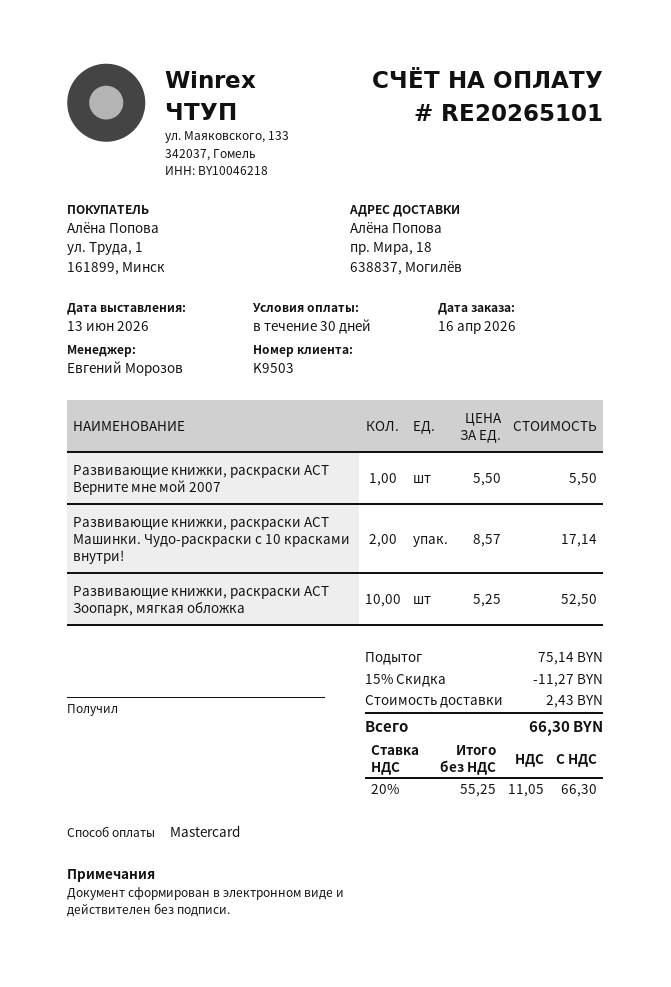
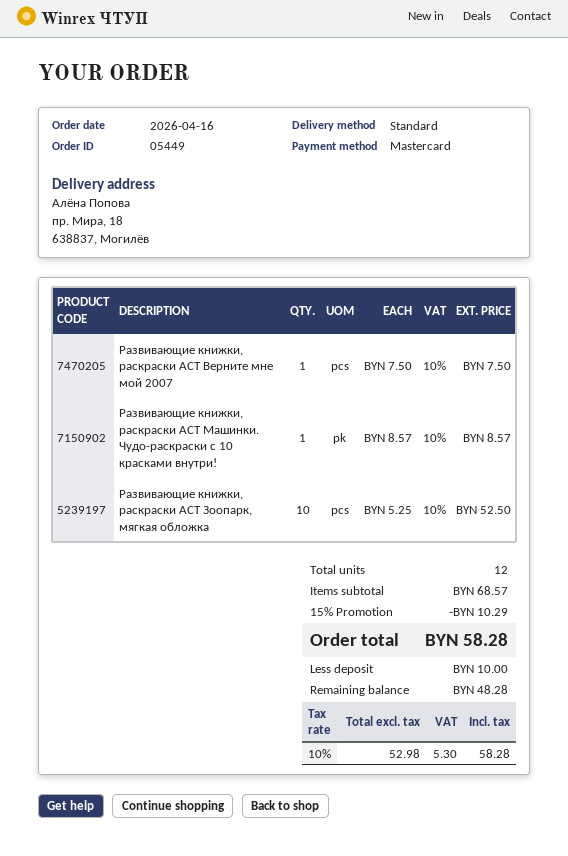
Развивающие книжки, раскраски АСТ Верните мне мой 2007: 1 x 5.50 = 5.50 -> 1 x 7.50 = 7.50
Развивающие книжки, раскраски АСТ Машинки. Чудо-раскраски с 10 красками внутри!: 2 x 8.57 = 17.14 -> 1 x 8.57 = 8.57
subtotal: 75.14 -> 68.57
discount: 15% = 11.27 -> 15% = 10.29
shipping: 2.43 -> none
net: 55.25 -> 52.98
tax: 20% = 11.05 -> 10% = 5.30
total: 66.30 -> 58.28

